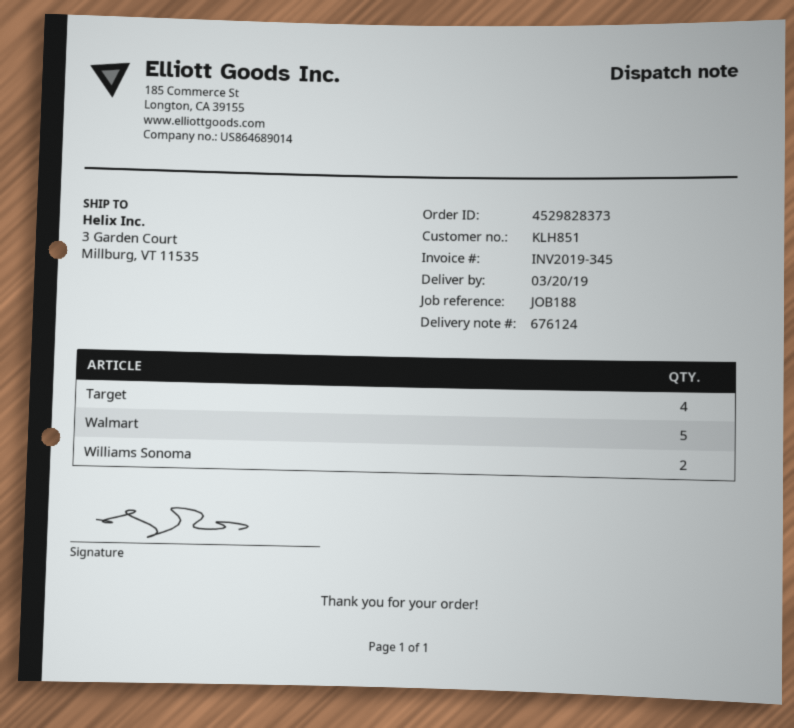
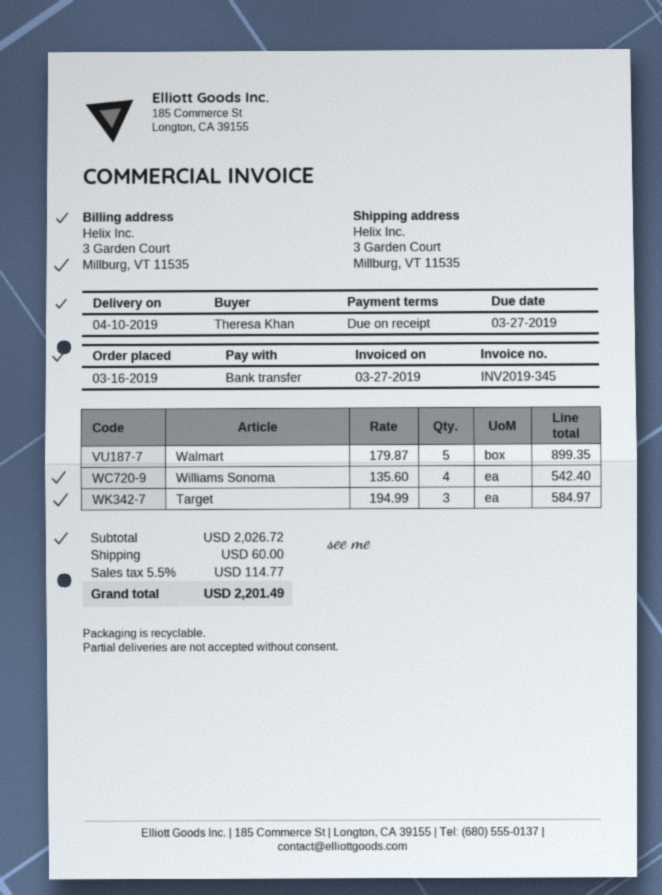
delivery date: 2019-03-20 -> 2019-04-10
Target: 4 -> 3
Williams Sonoma: 2 -> 4

